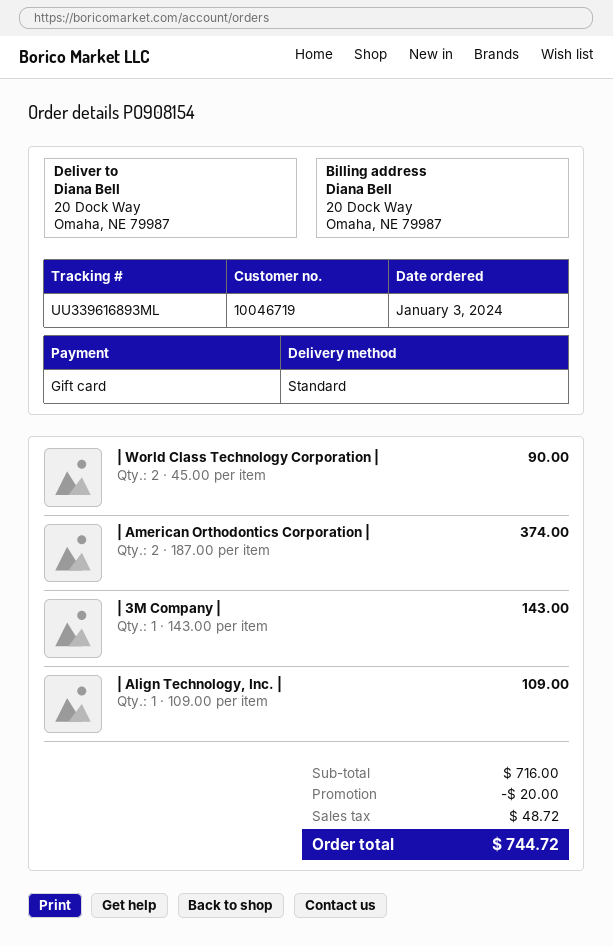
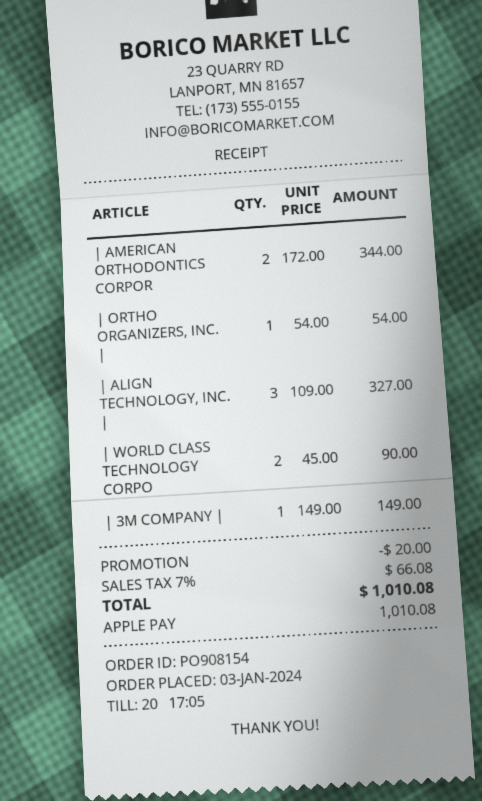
payment method: gift card -> Apple Pay
| American Orthodontics Corporation |: 2 x 187.00 = 374.00 -> 2 x 172.00 = 344.00
| 3M Company |: 1 x 143.00 = 143.00 -> 1 x 149.00 = 149.00
| Align Technology, Inc. |: 1 x 109.00 = 109.00 -> 3 x 109.00 = 327.00
| ORTHO ORGANIZERS, INC. |: none -> 1 x 54.00 = 54.00
tax: 48.72 -> 66.08
total: 744.72 -> 1010.08

